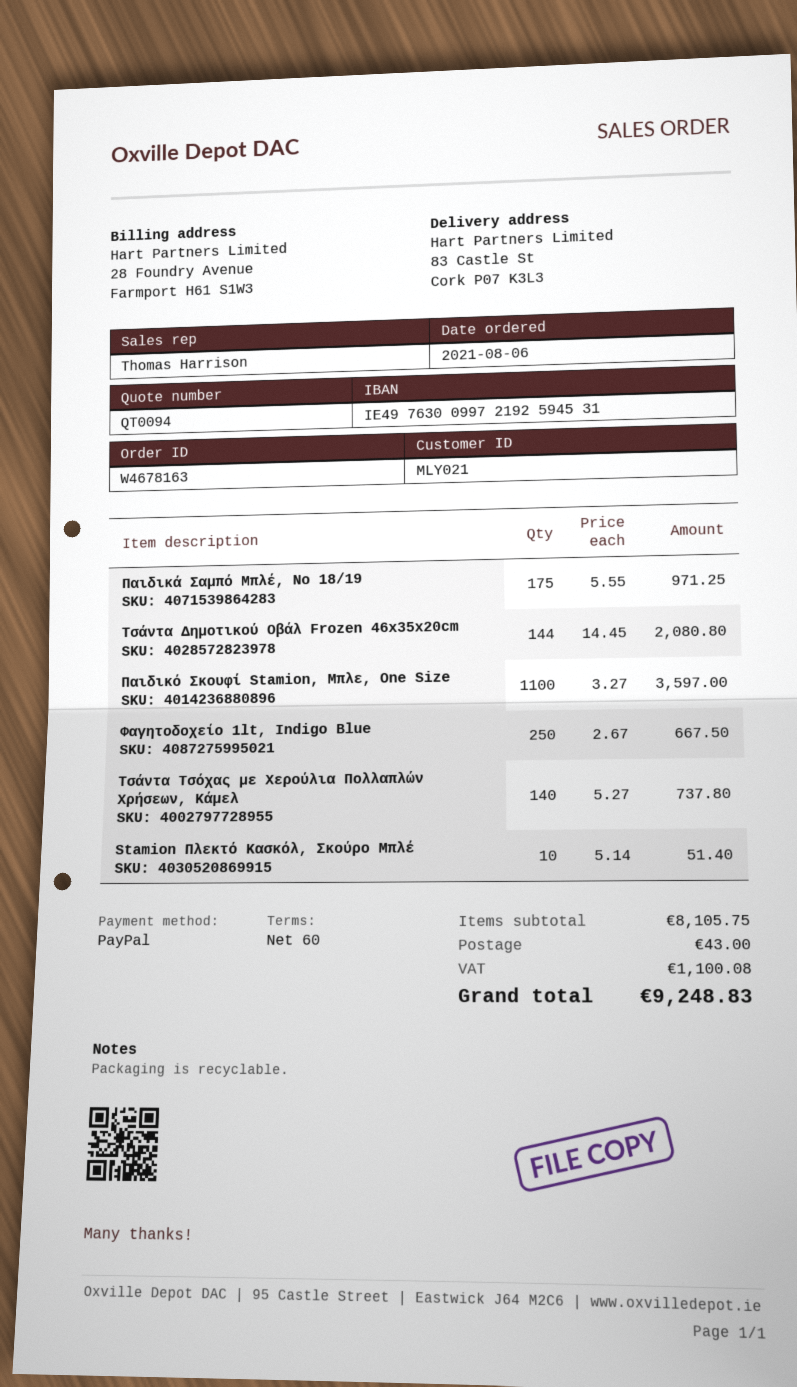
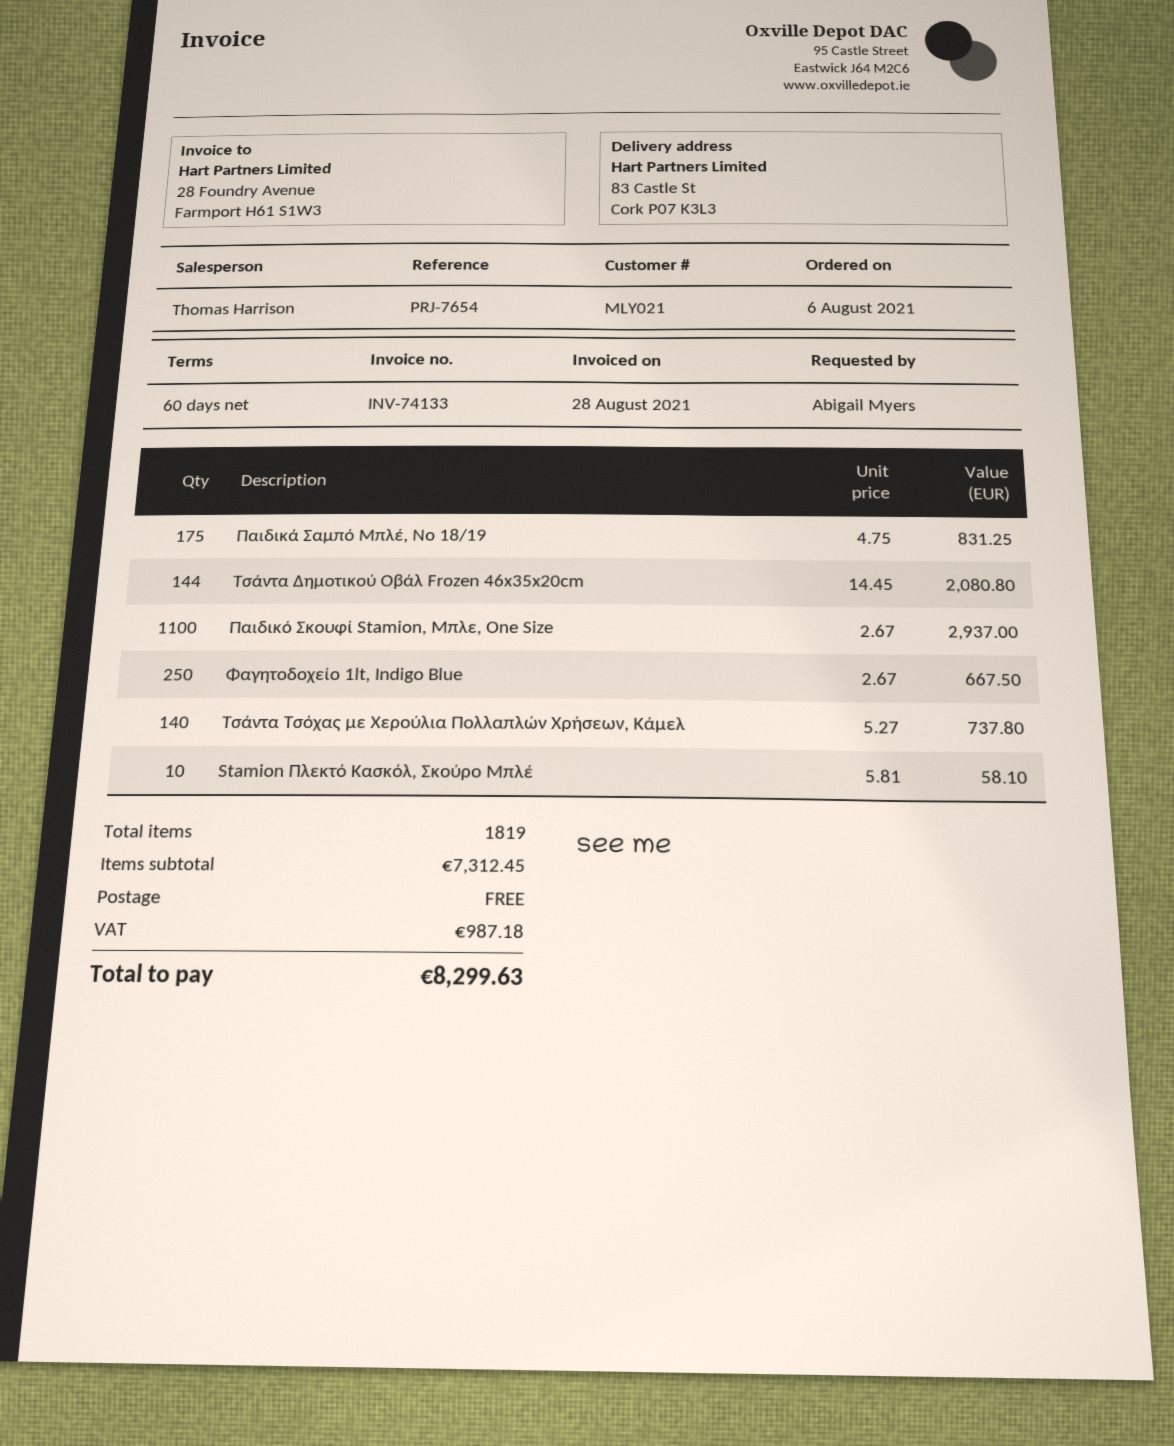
Παιδικά Σαμπό Μπλέ, Νο 18/19: 175 x 5.55 = 971.25 -> 175 x 4.75 = 831.25
Παιδικό Σκουφί Stamion, Μπλε, One Size: 1100 x 3.27 = 3597.00 -> 1100 x 2.67 = 2937.00
Stamion Πλεκτό Κασκόλ, Σκούρο Μπλέ: 10 x 5.14 = 51.40 -> 10 x 5.81 = 58.10
subtotal: 8105.75 -> 7312.45
shipping: 43.00 -> 0.00
tax: 1100.08 -> 987.18
total: 9248.83 -> 8299.63

